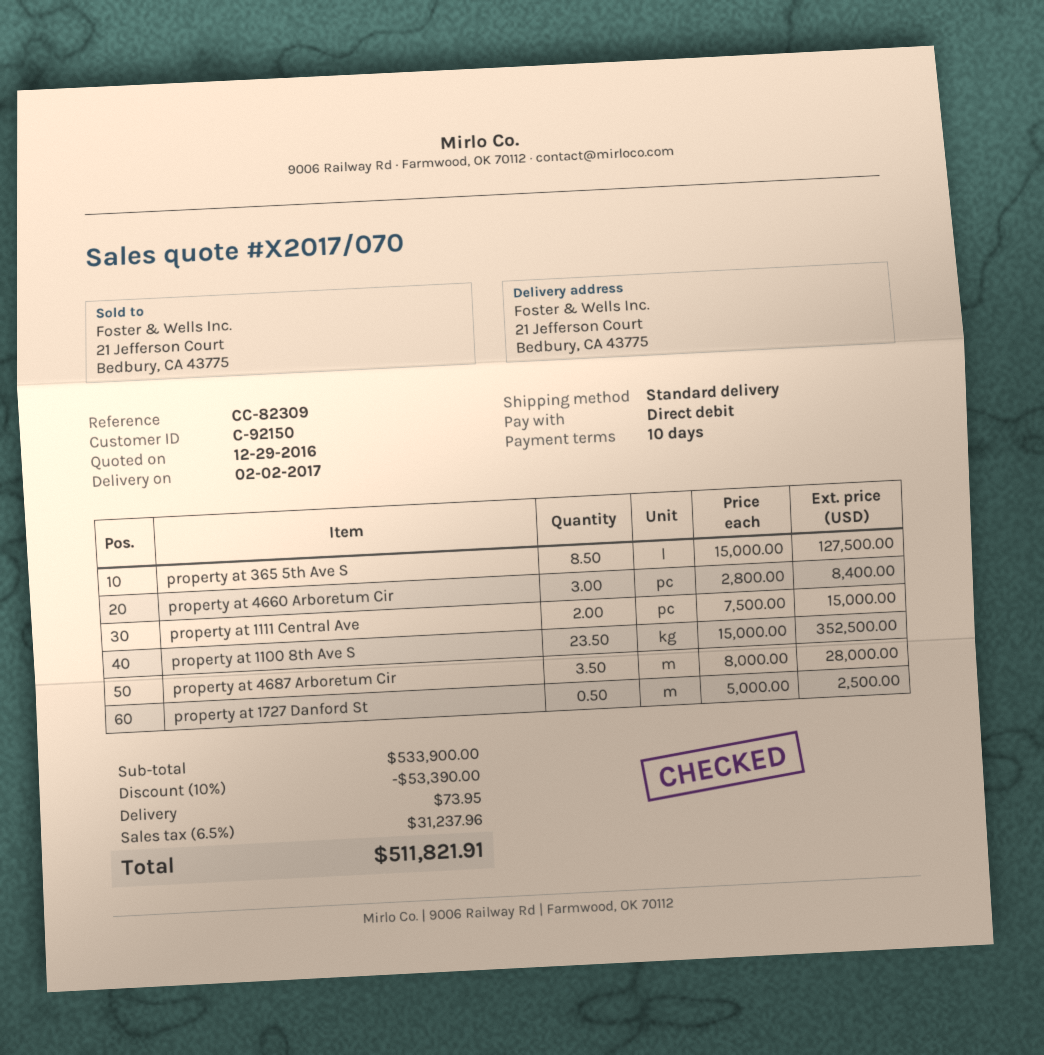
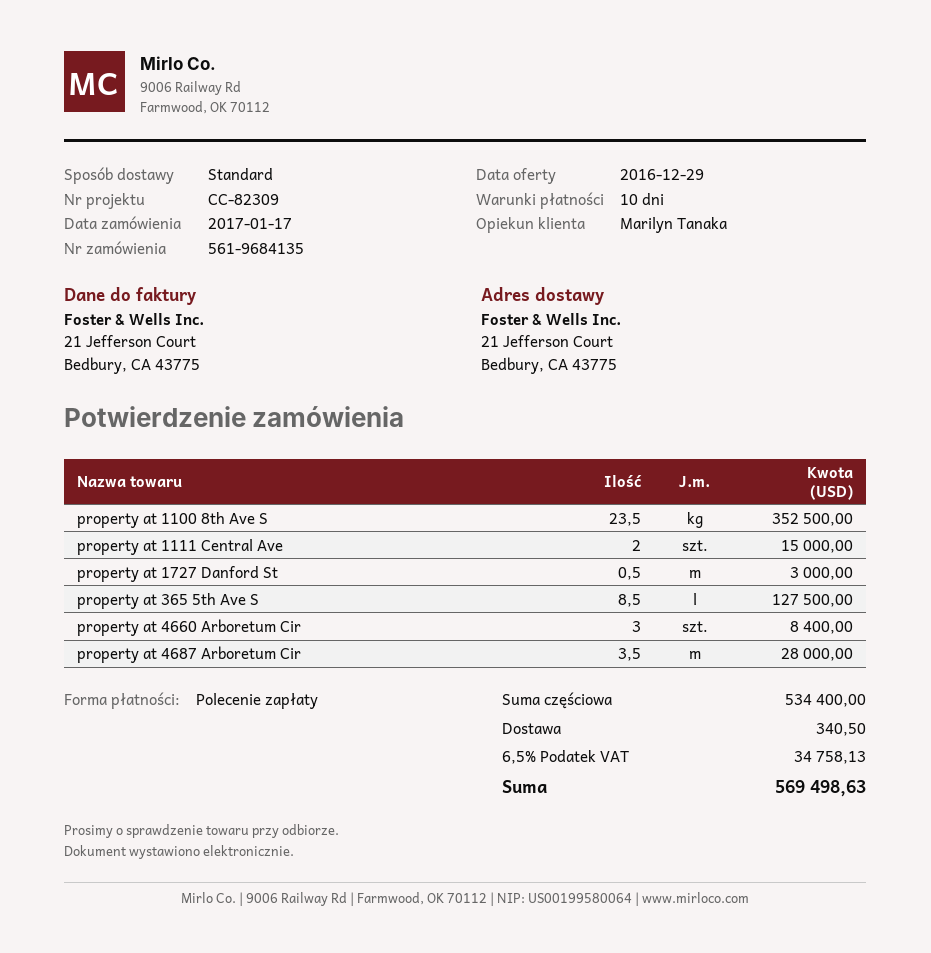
property at 1727 Danford St: 0.5 for 2500.00 -> 0.5 for 3000.00
subtotal: 533900.00 -> 534400.00
discount: 10% = 53390.00 -> none
shipping: 73.95 -> 340.50
tax: 6.5% = 31237.96 -> 6.5% = 34758.13
total: 511821.91 -> 569498.63

